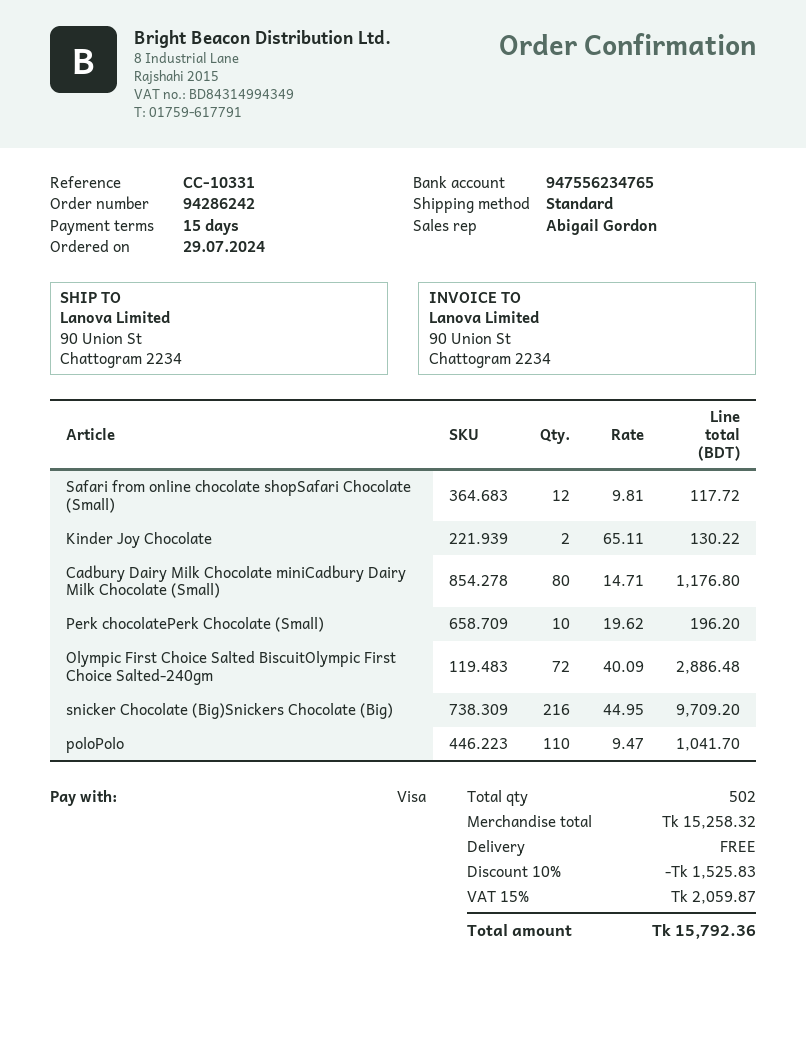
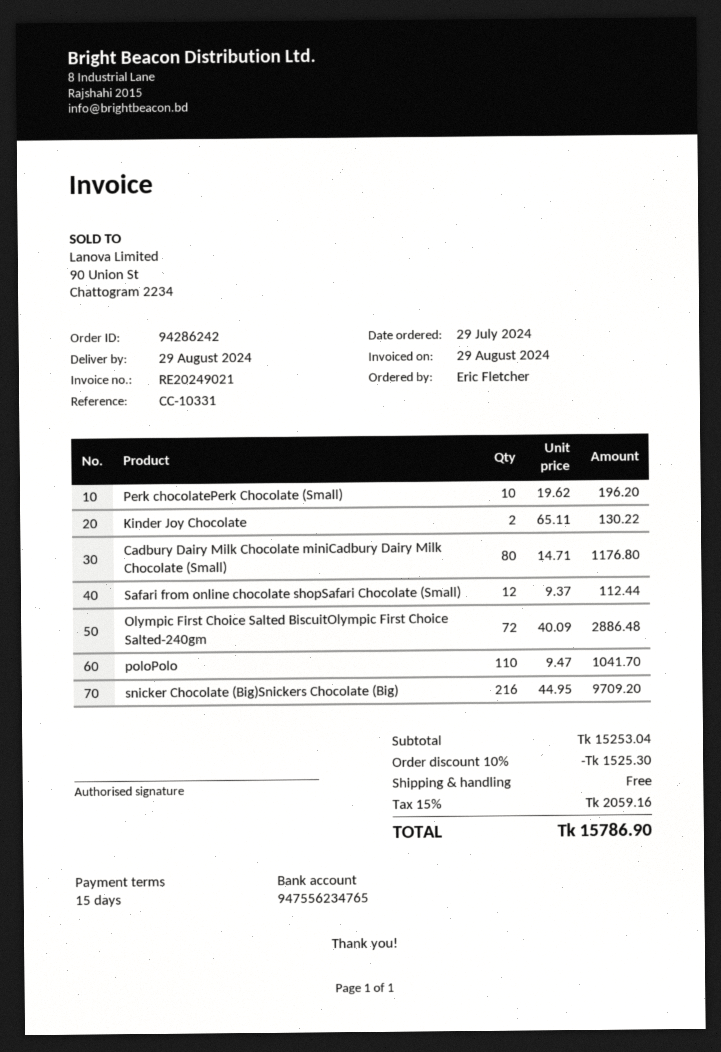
Safari from online chocolate shopSafari Chocolate (Small): 12 x 9.81 = 117.72 -> 12 x 9.37 = 112.44
subtotal: 15258.32 -> 15253.04
discount: 10% = 1525.83 -> 10% = 1525.30
tax: 15% = 2059.87 -> 15% = 2059.16
total: 15792.36 -> 15786.90

